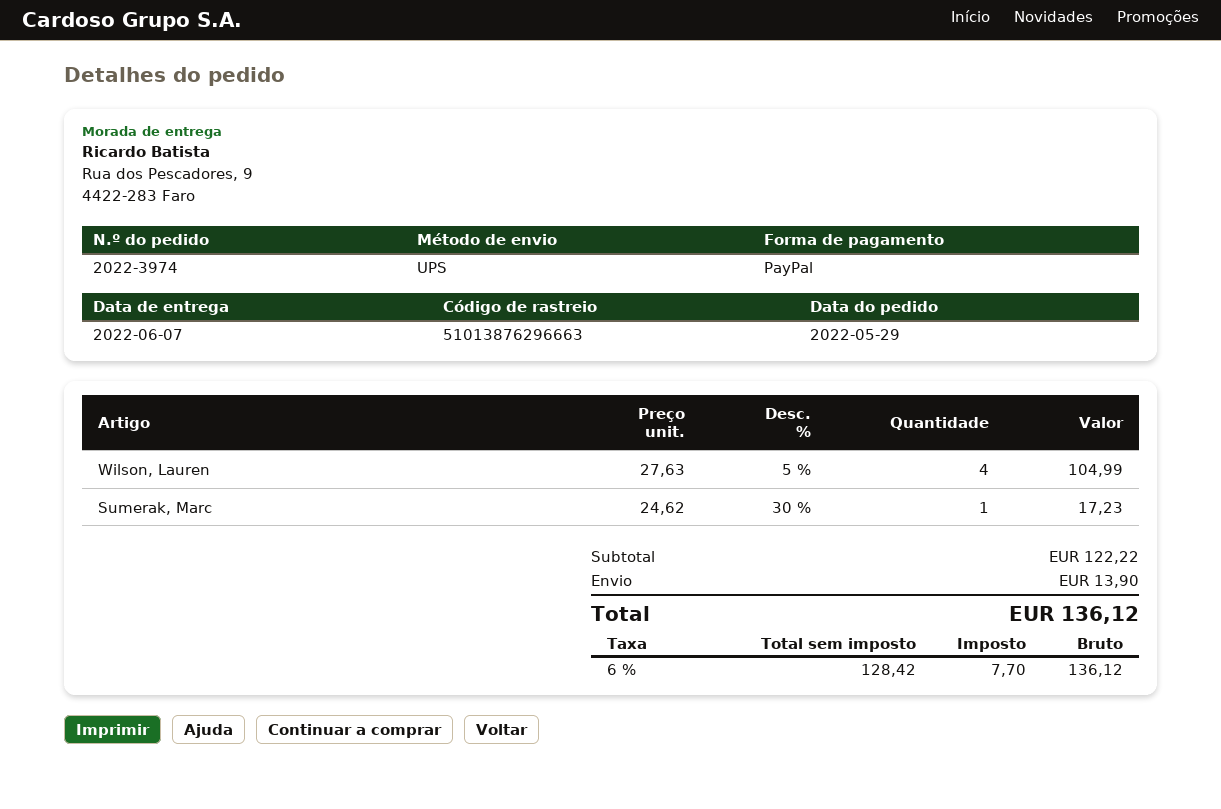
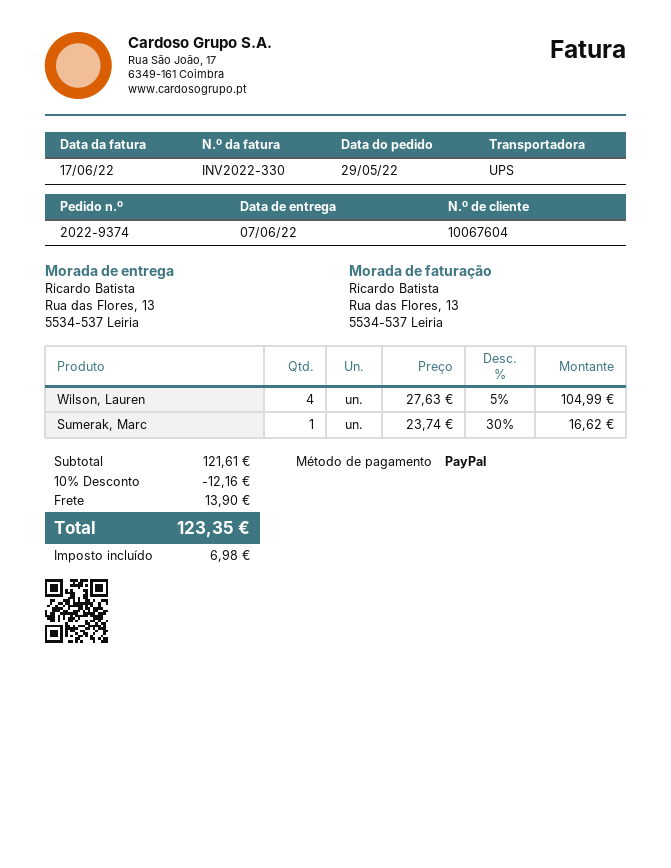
order number: 2022-3974 -> 2022-9374
ship to: Rua dos Pescadores, 9, 4422-283 Faro -> Rua das Flores, 13, 5534-537 Leiria
Sumerak, Marc: 1 x 24.62 - 30% = 17.23 -> 1 x 23.74 - 30% = 16.62
subtotal: 122.22 -> 121.61
discount: none -> 10% = 12.16
tax: 7.70 -> 6.98
total: 136.12 -> 123.35

